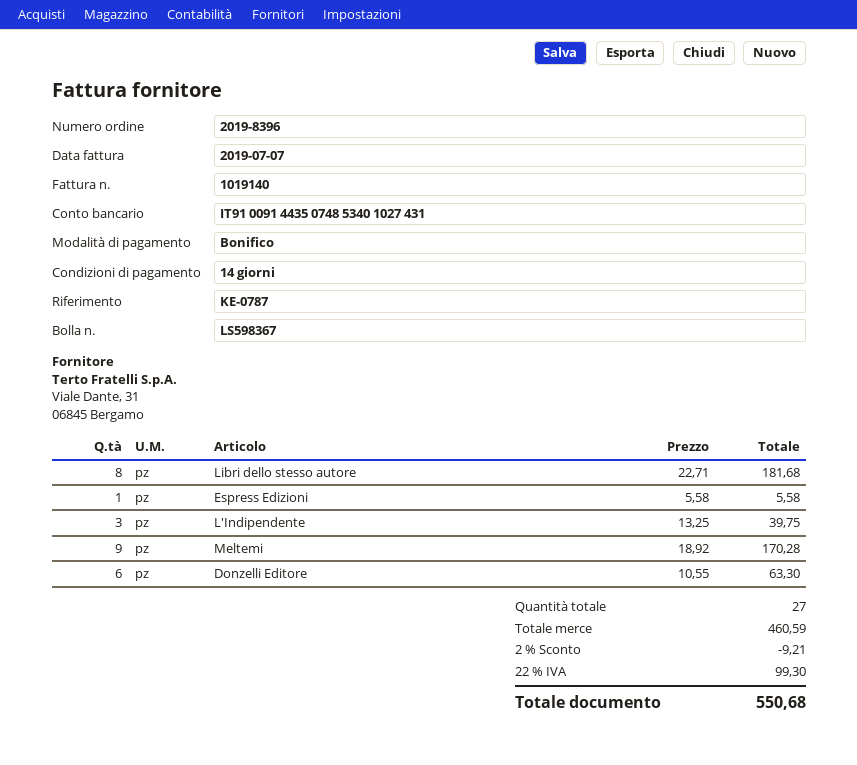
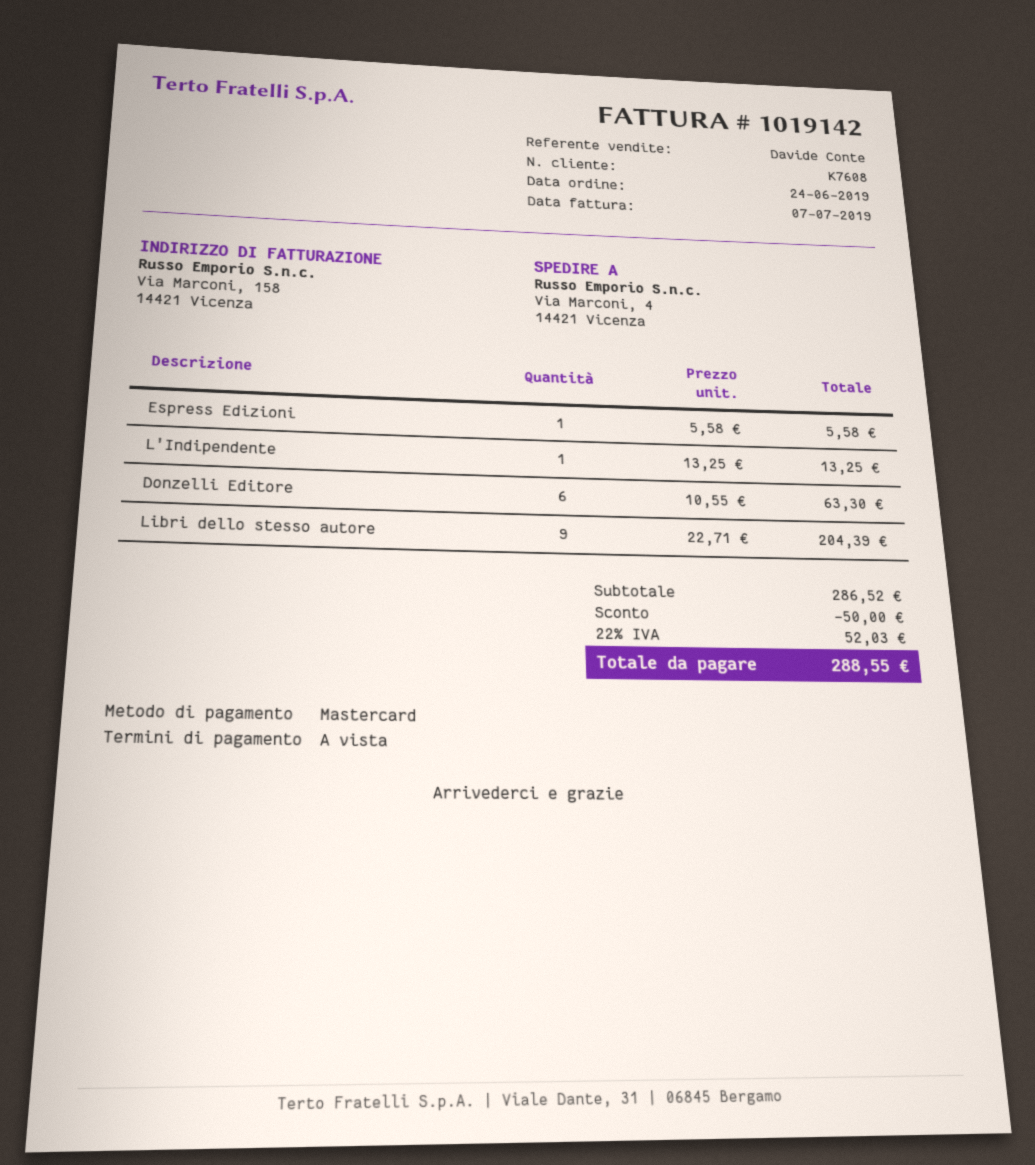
invoice number: 1019140 -> 1019142
payment terms: 14 days -> on receipt
payment method: bank transfer -> Mastercard
Libri dello stesso autore: 8 x 22.71 = 181.68 -> 9 x 22.71 = 204.39
L'Indipendente: 3 x 13.25 = 39.75 -> 1 x 13.25 = 13.25
Meltemi: 9 x 18.92 = 170.28 -> none
subtotal: 460.59 -> 286.52
discount: 9.21 -> 50.00
tax: 22% = 99.30 -> 22% = 52.03
total: 550.68 -> 288.55

